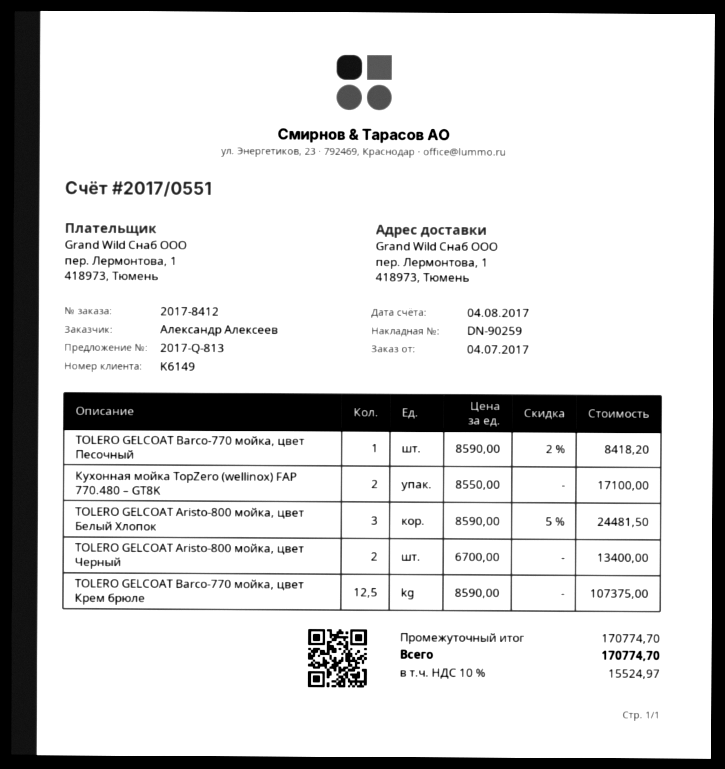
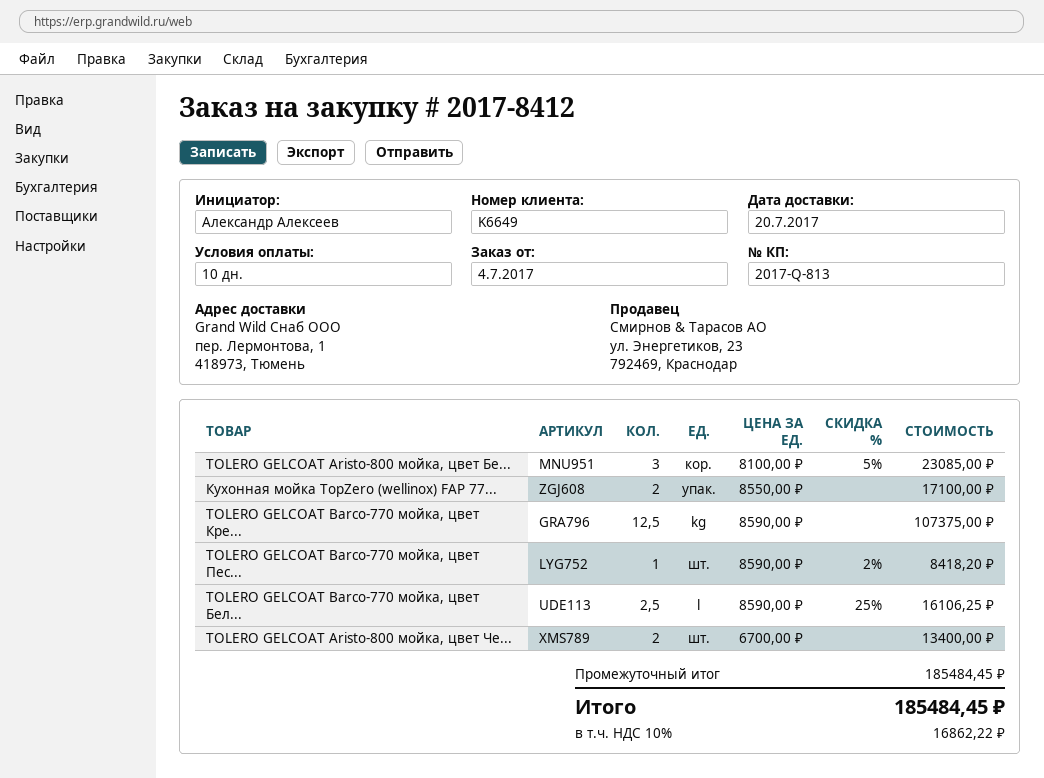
customer number: K6149 -> K6649
TOLERO GELCOAT Aristo-800 мойка, цвет Белый Хлопок: 3 x 8590.00 - 5% = 24481.50 -> 3 x 8100.00 - 5% = 23085.00
TOLERO GELCOAT Barco-770 мойка, цвет Бел...: none -> 2.5 x 8590.00 - 25% = 16106.25
subtotal: 170774.70 -> 185484.45
tax: 10% = 15524.97 -> 10% = 16862.22
total: 170774.70 -> 185484.45

